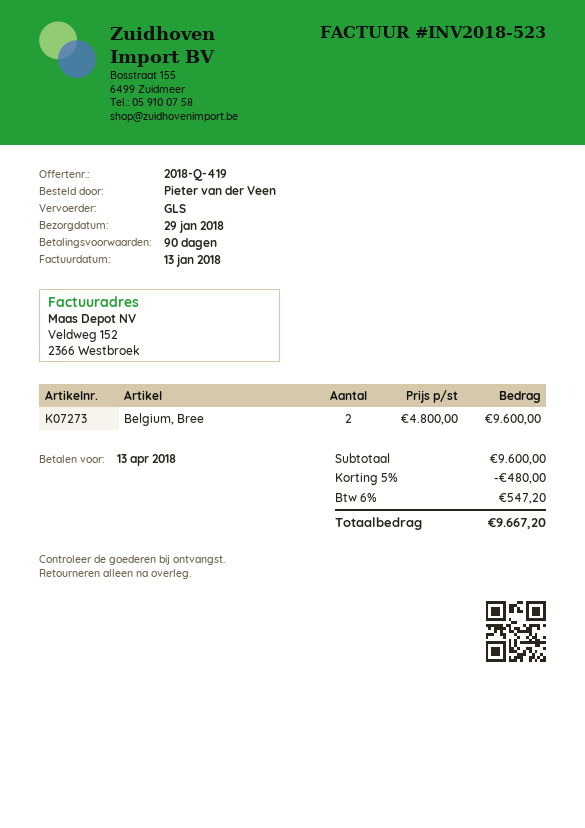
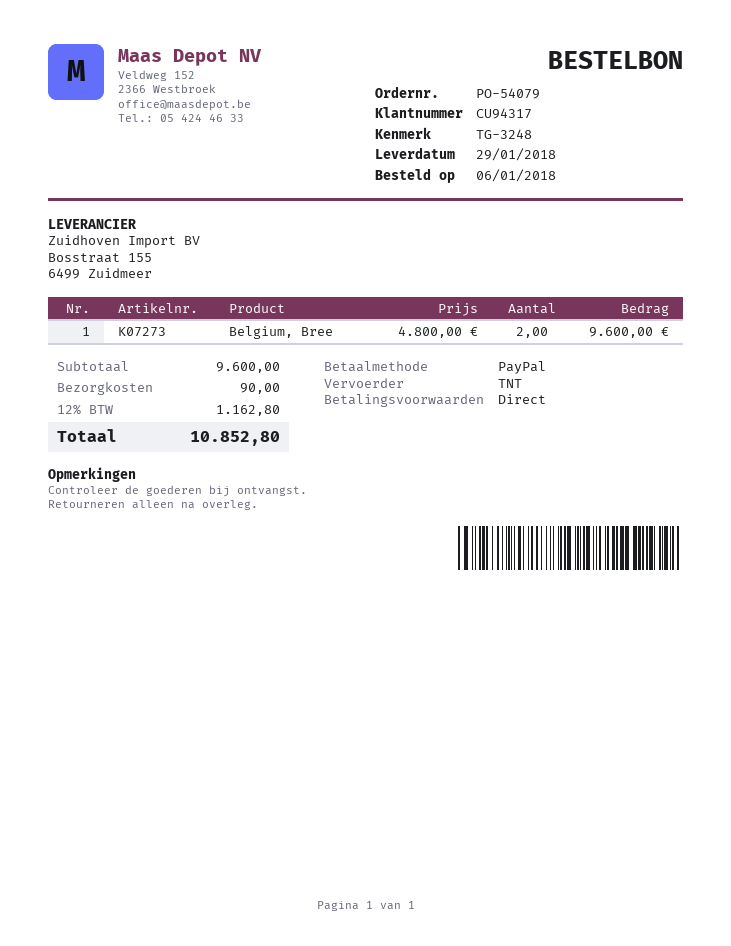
payment terms: 90 days -> on receipt
shipping method: GLS -> TNT
discount: 5% = 480.00 -> none
shipping: none -> 90.00
tax: 6% = 547.20 -> 12% = 1162.80
total: 9667.20 -> 10852.80

